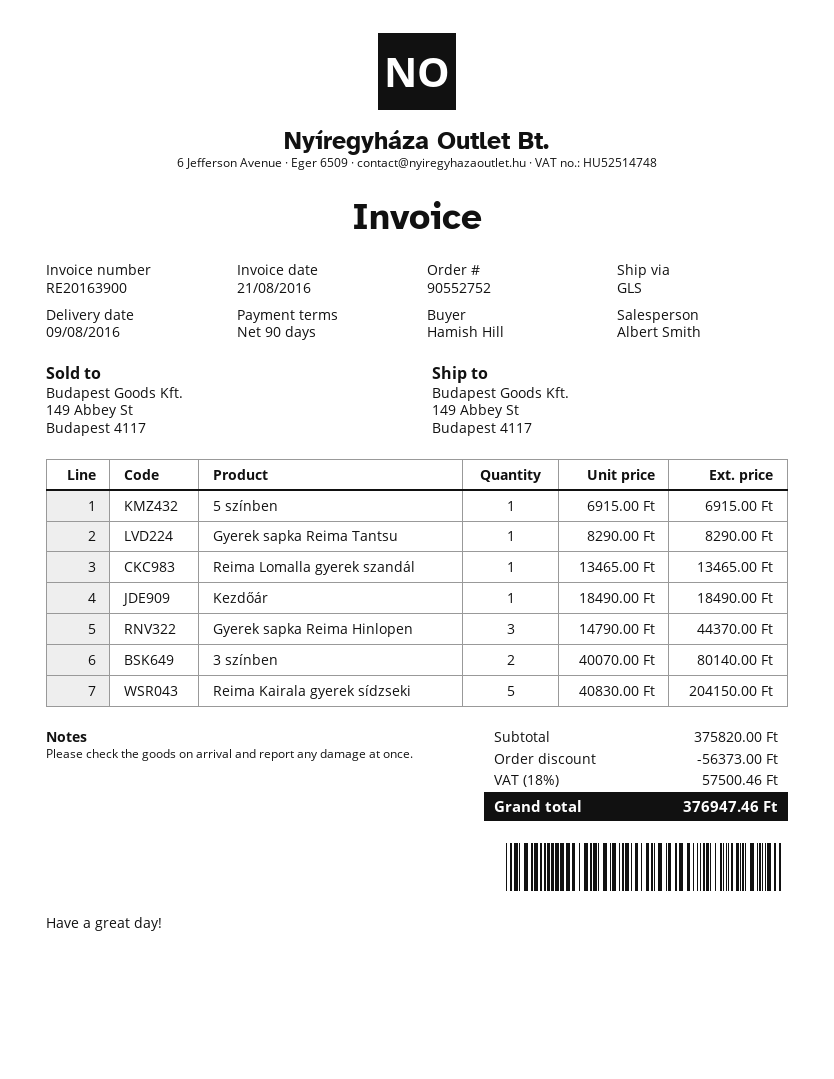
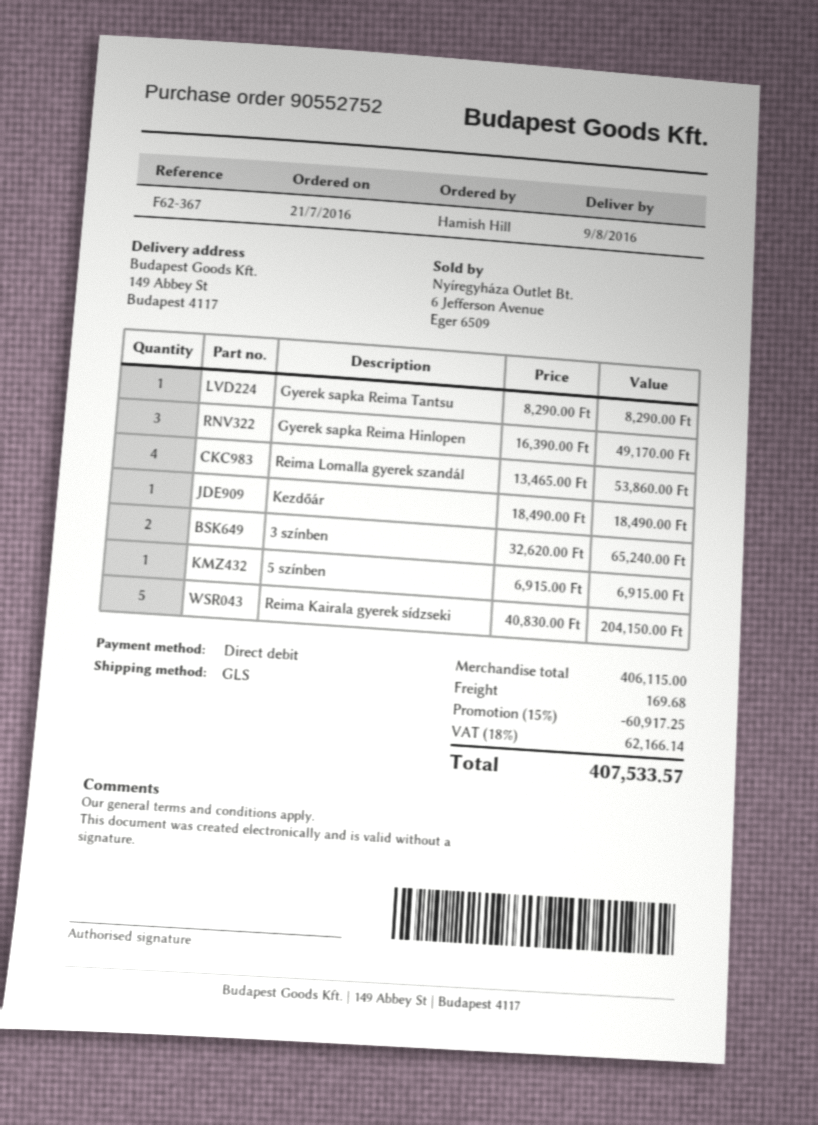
Reima Lomalla gyerek szandál: 1 x 13465.00 = 13465.00 -> 4 x 13465.00 = 53860.00
Gyerek sapka Reima Hinlopen: 3 x 14790.00 = 44370.00 -> 3 x 16390.00 = 49170.00
3 színben: 2 x 40070.00 = 80140.00 -> 2 x 32620.00 = 65240.00
subtotal: 375820.00 -> 406115.00
discount: 56373.00 -> 60917.25
shipping: none -> 169.68
tax: 18% = 57500.46 -> 18% = 62166.14
total: 376947.46 -> 407533.57

